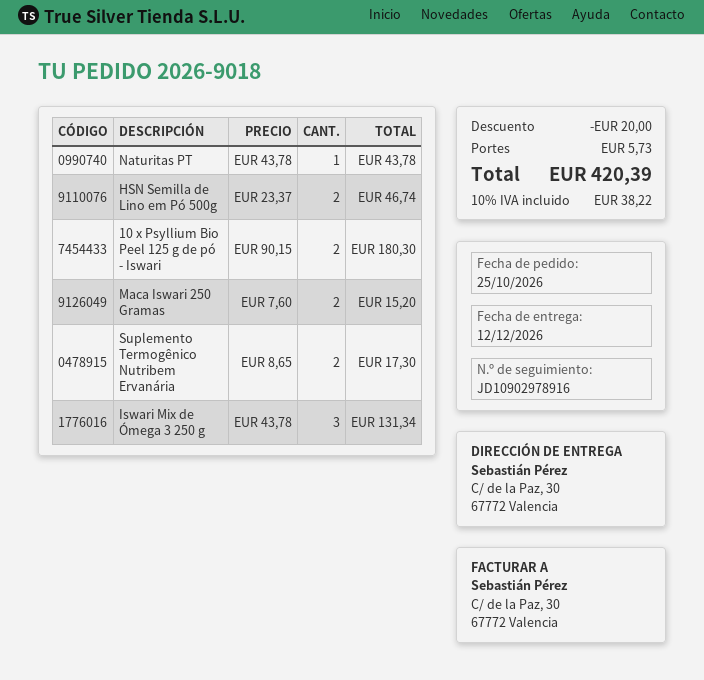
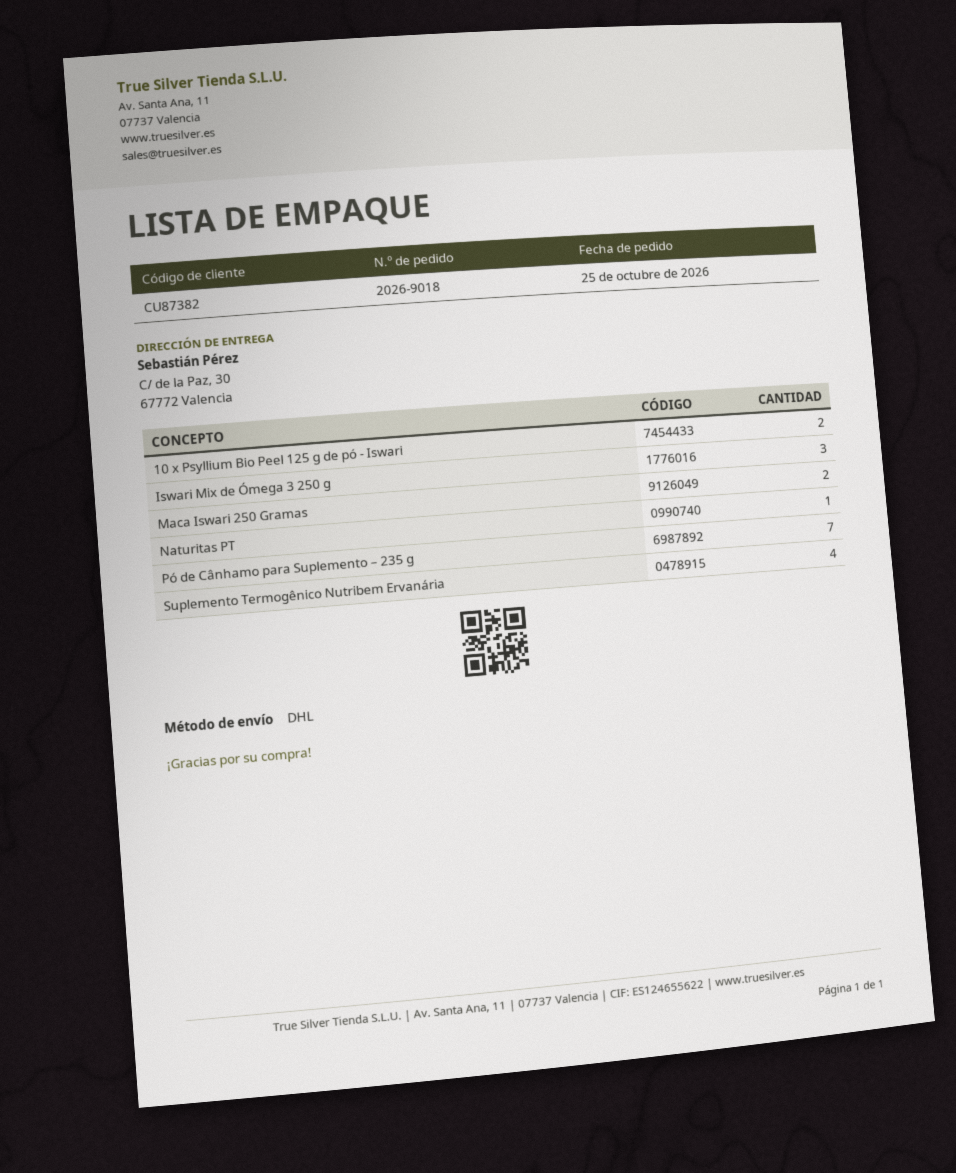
HSN Semilla de Lino em Pó 500g: 2 -> none
Suplemento Termogênico Nutribem Ervanária: 2 -> 4
Pó de Cânhamo para Suplemento – 235 g: none -> 7

